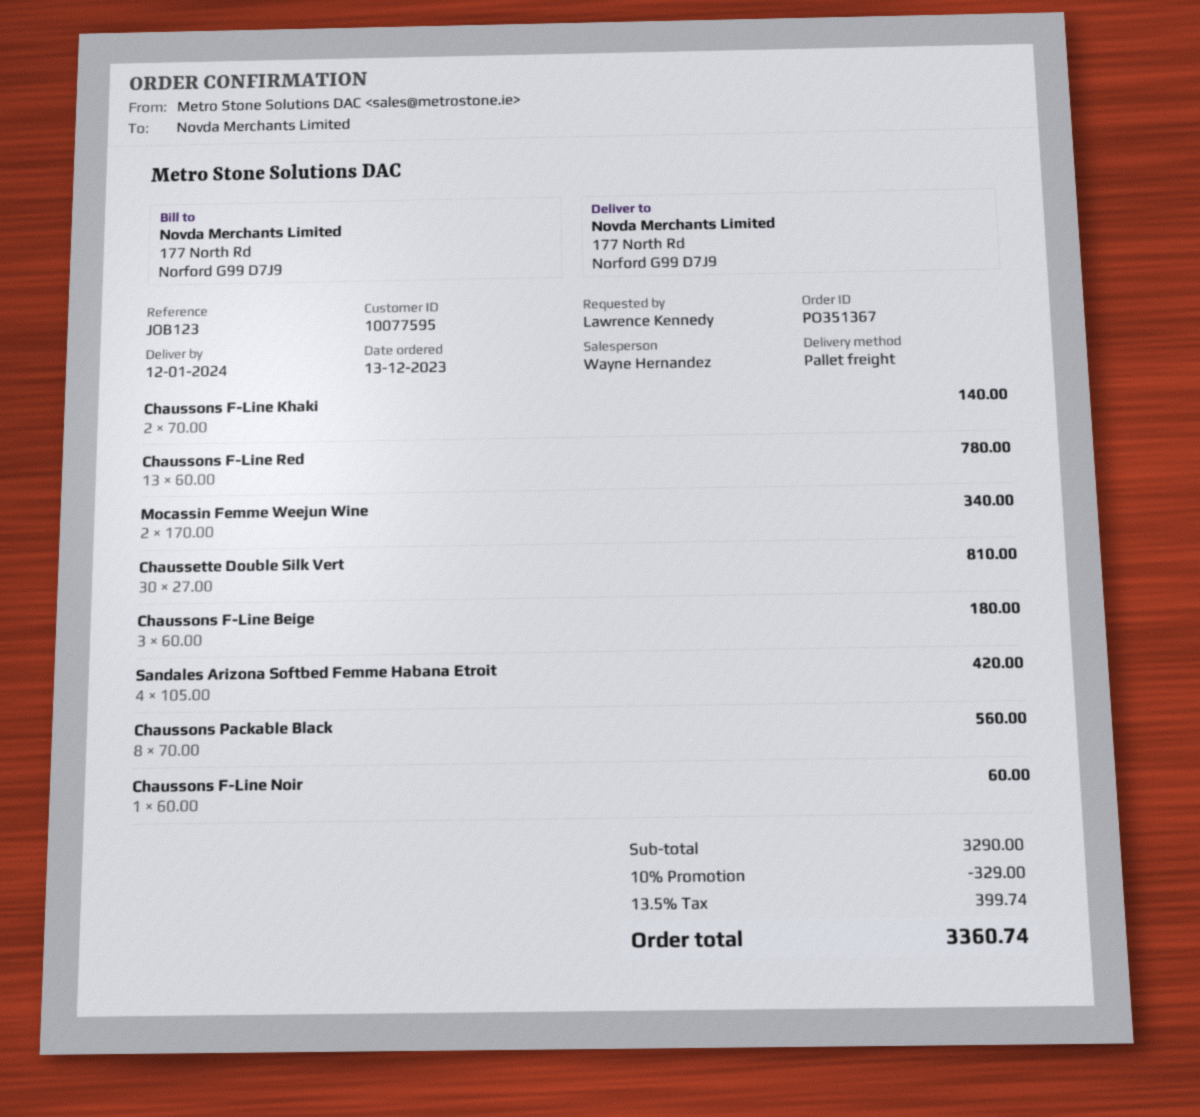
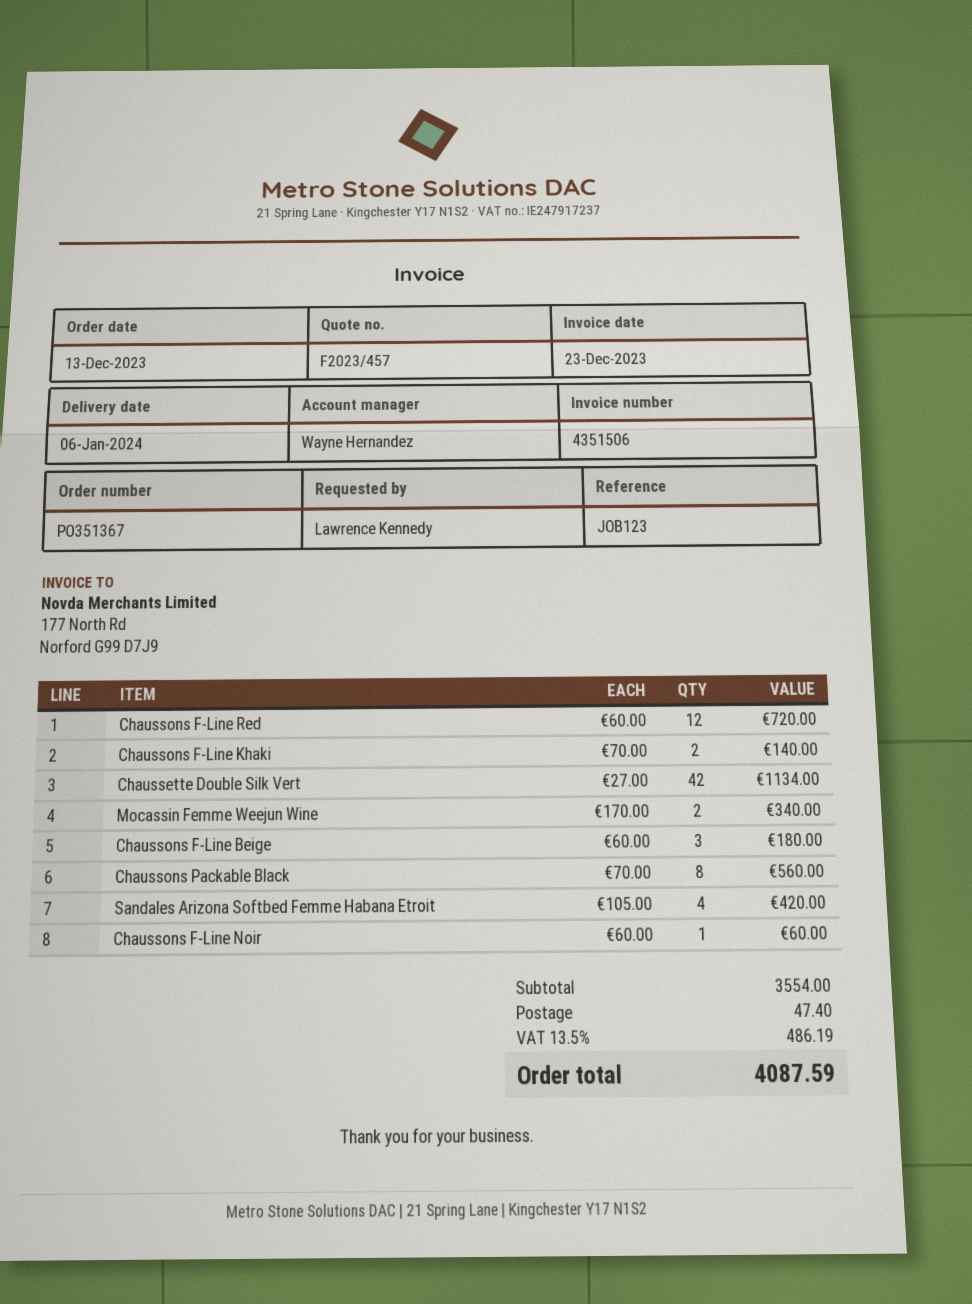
delivery date: 2024-01-12 -> 2024-01-06
Chaussons F-Line Red: 13 x 60.00 = 780.00 -> 12 x 60.00 = 720.00
Chaussette Double Silk Vert: 30 x 27.00 = 810.00 -> 42 x 27.00 = 1134.00
subtotal: 3290.00 -> 3554.00
discount: 10% = 329.00 -> none
shipping: none -> 47.40
tax: 13.5% = 399.74 -> 13.5% = 486.19
total: 3360.74 -> 4087.59

